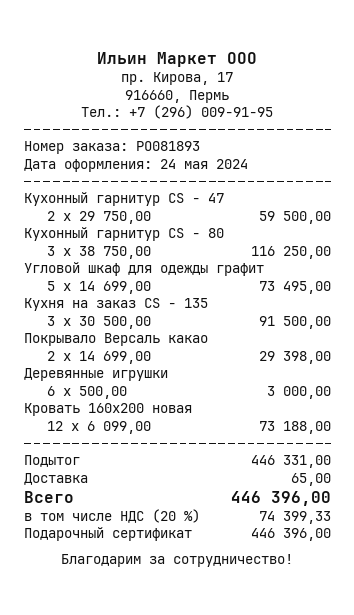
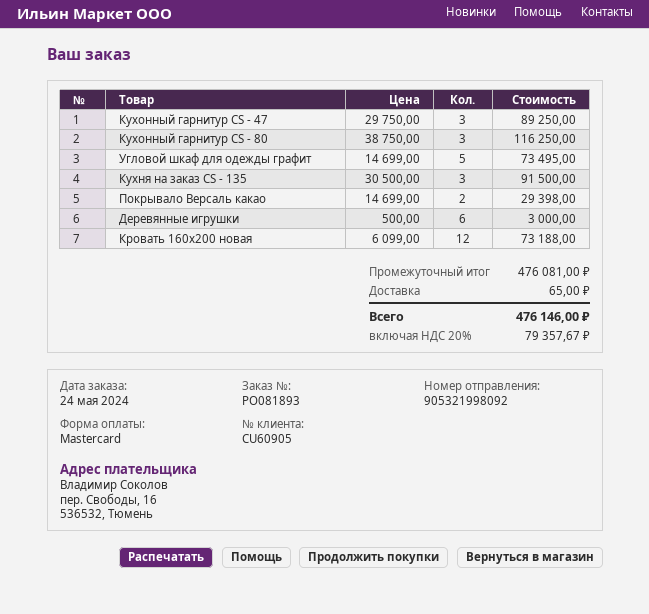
payment method: gift card -> Mastercard
Кухонный гарнитур CS - 47: 2 x 29750.00 = 59500.00 -> 3 x 29750.00 = 89250.00
subtotal: 446331.00 -> 476081.00
tax: 20% = 74399.33 -> 20% = 79357.67
total: 446396.00 -> 476146.00

